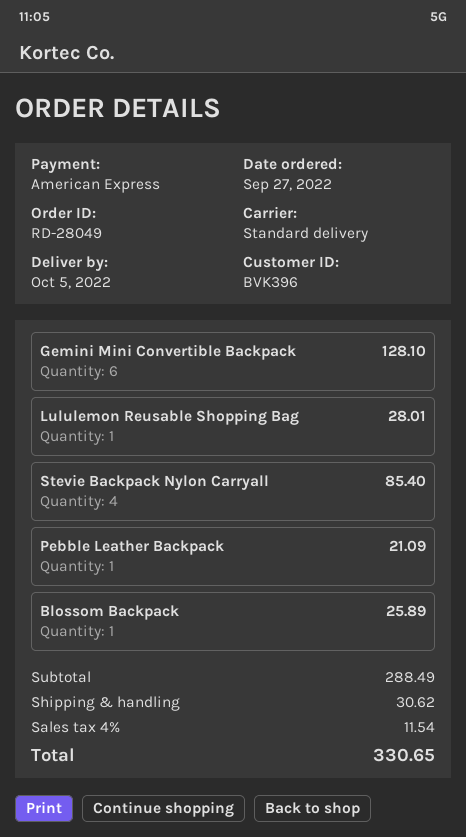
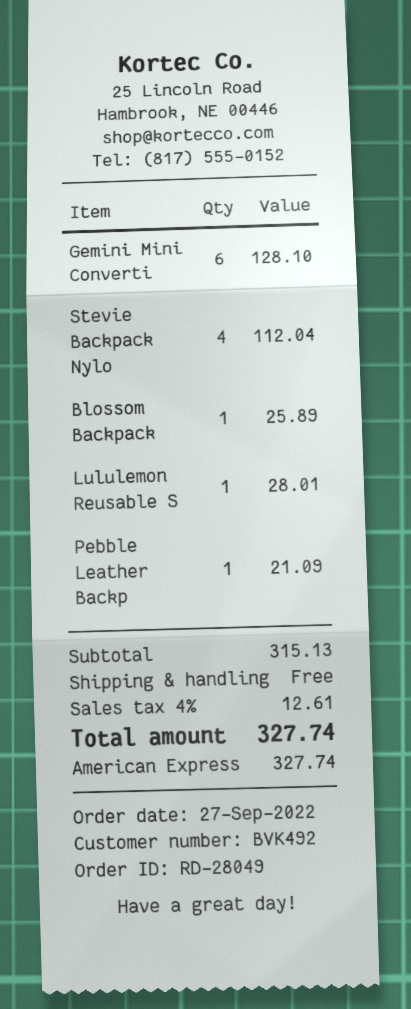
customer number: BVK396 -> BVK492
Stevie Backpack Nylon Carryall: 4 for 85.40 -> 4 for 112.04
subtotal: 288.49 -> 315.13
shipping: 30.62 -> 0.00
tax: 4% = 11.54 -> 4% = 12.61
total: 330.65 -> 327.74

